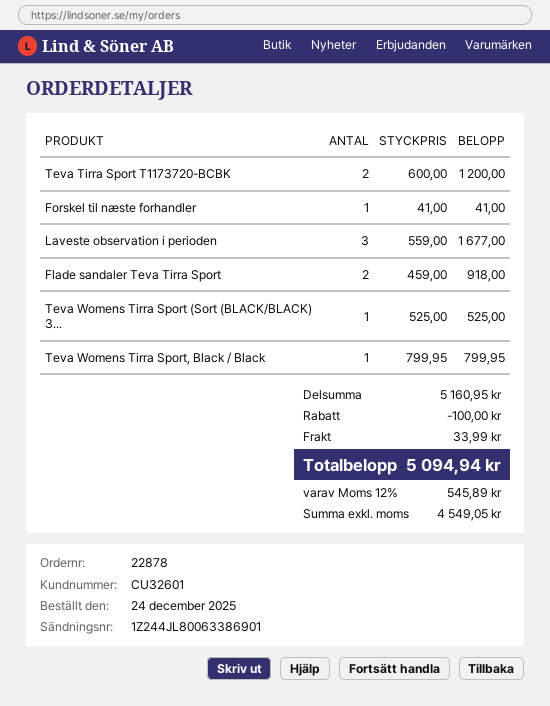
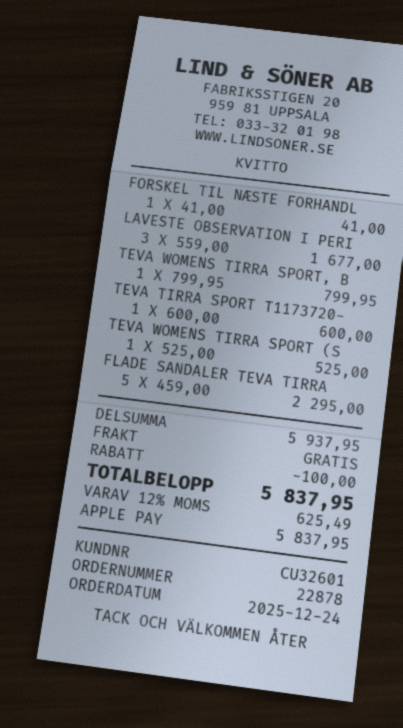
Teva Tirra Sport T1173720-BCBK: 2 x 600.00 = 1200.00 -> 1 x 600.00 = 600.00
Flade sandaler Teva Tirra Sport: 2 x 459.00 = 918.00 -> 5 x 459.00 = 2295.00
subtotal: 5160.95 -> 5937.95
shipping: 33.99 -> 0.00
tax: 12% = 545.89 -> 12% = 625.49
total: 5094.94 -> 5837.95

